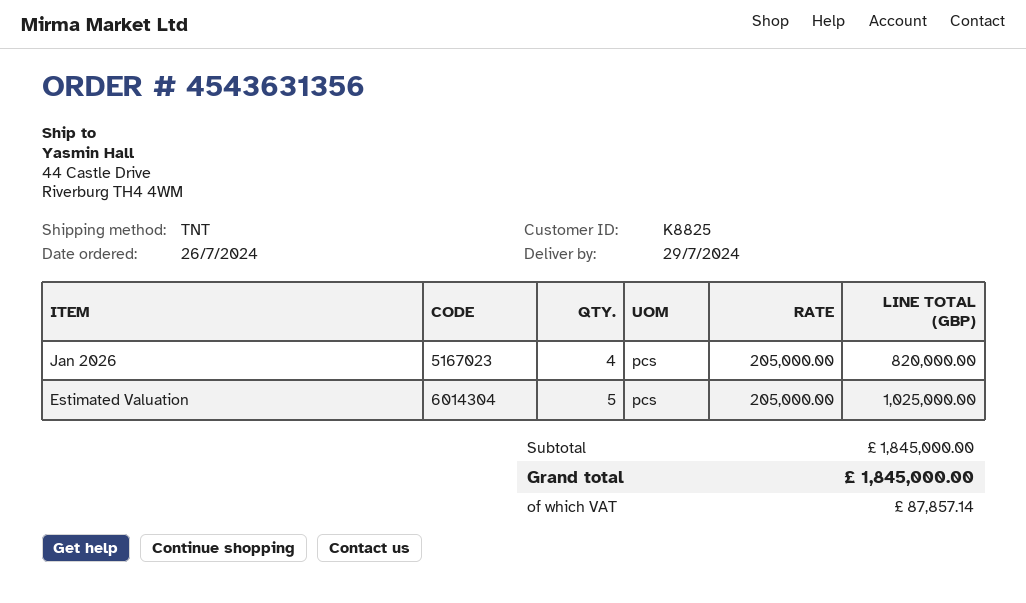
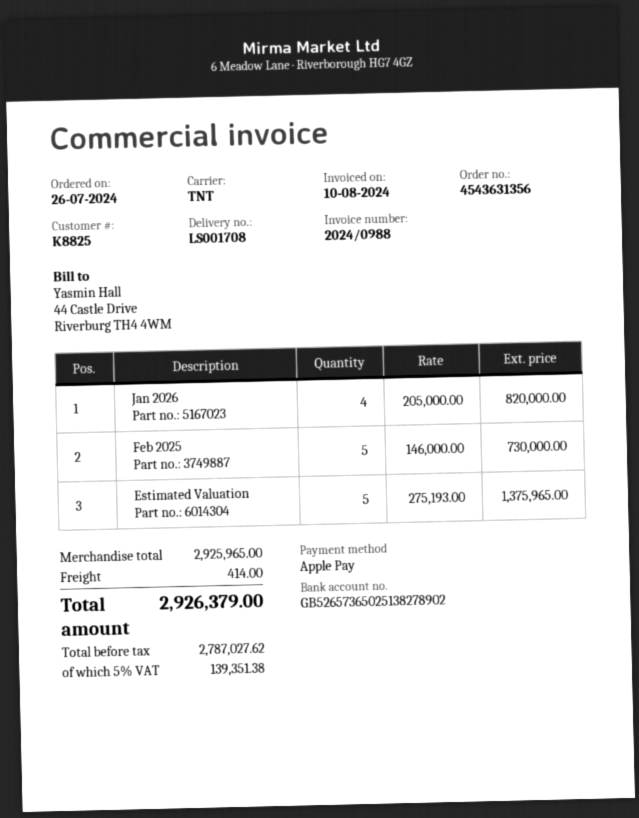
Estimated Valuation: 5 x 205000.00 = 1025000.00 -> 5 x 275193.00 = 1375965.00
Feb 2025: none -> 5 x 146000.00 = 730000.00
subtotal: 1845000.00 -> 2925965.00
shipping: none -> 414.00
tax: 87857.14 -> 139351.38
total: 1845000.00 -> 2926379.00

